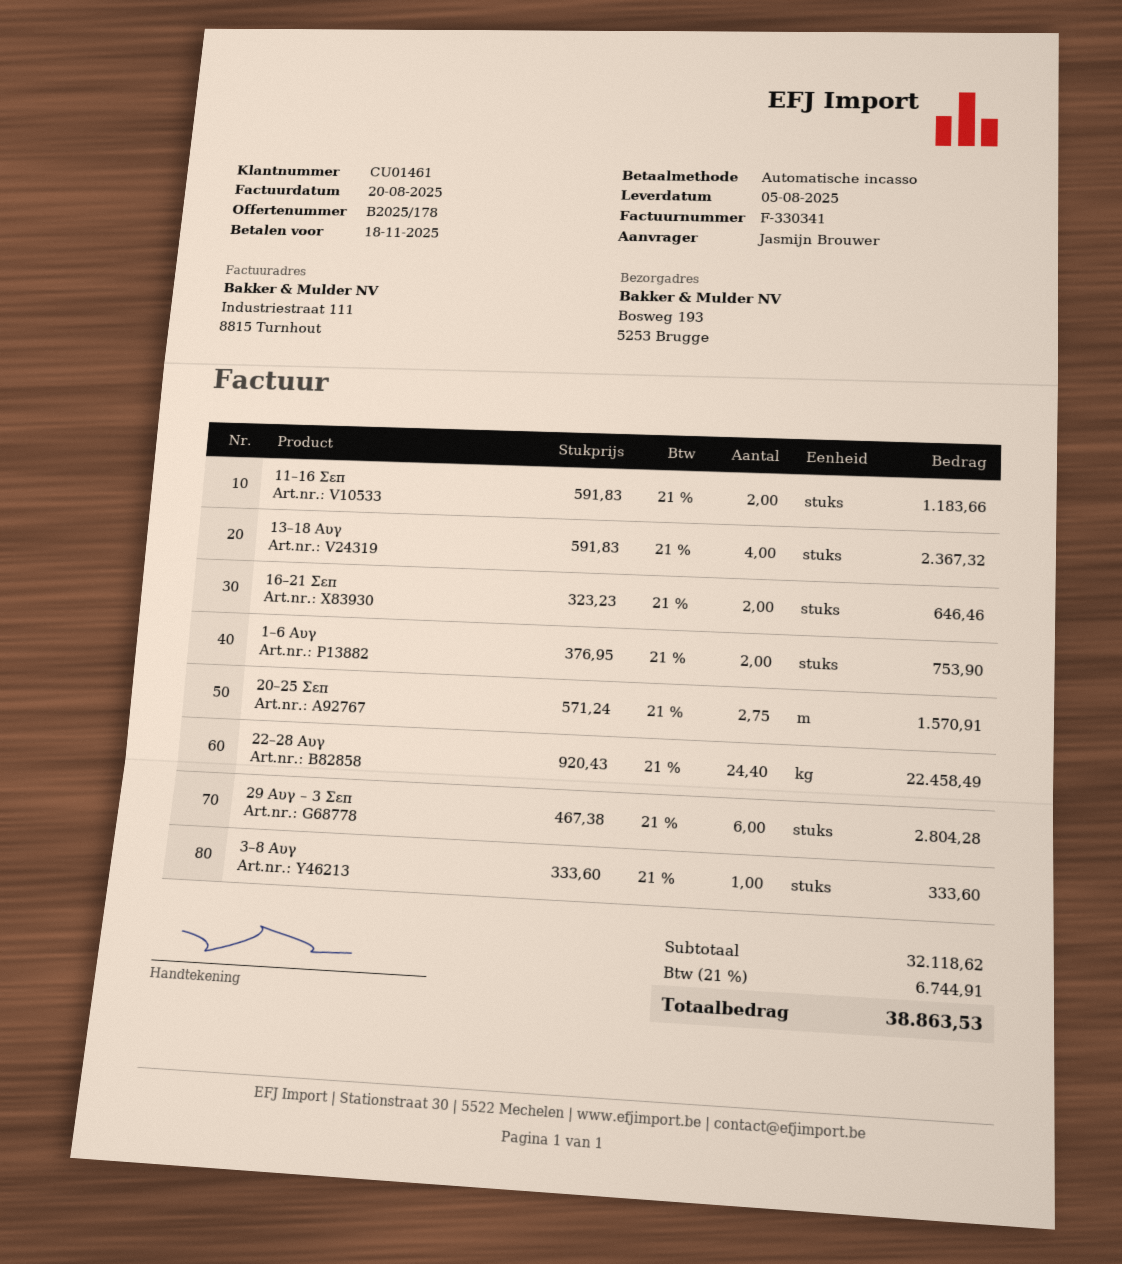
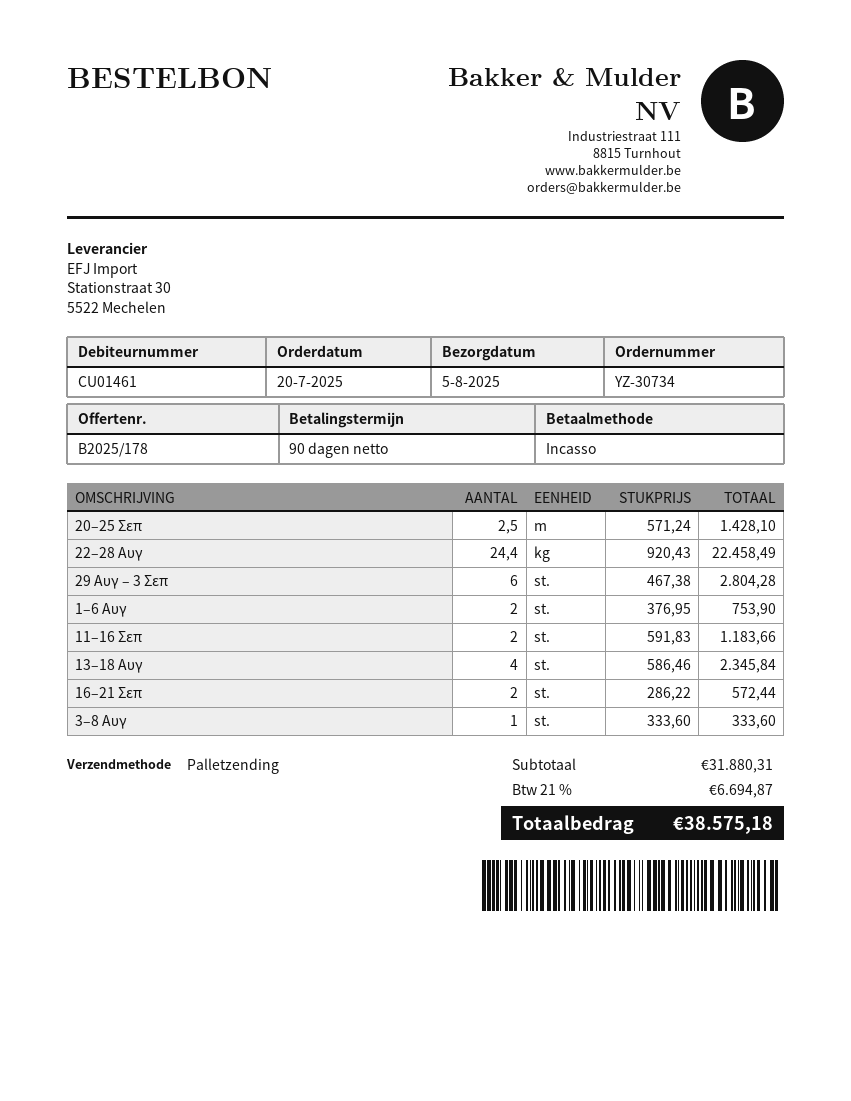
13–18 Αυγ: 4 x 591.83 = 2367.32 -> 4 x 586.46 = 2345.84
16–21 Σεπ: 2 x 323.23 = 646.46 -> 2 x 286.22 = 572.44
20–25 Σεπ: 2.75 x 571.24 = 1570.91 -> 2.5 x 571.24 = 1428.10
subtotal: 32118.62 -> 31880.31
tax: 21% = 6744.91 -> 21% = 6694.87
total: 38863.53 -> 38575.18

